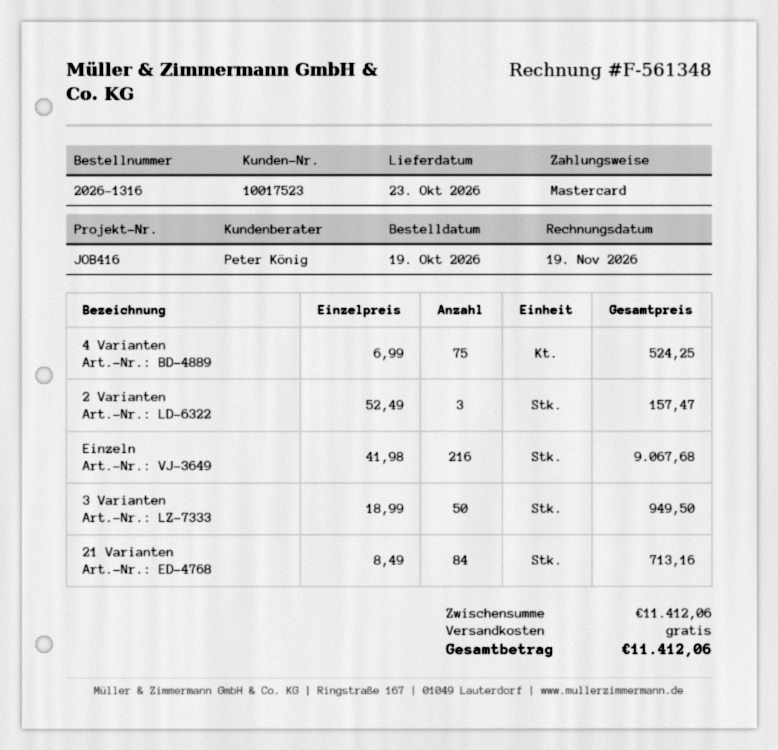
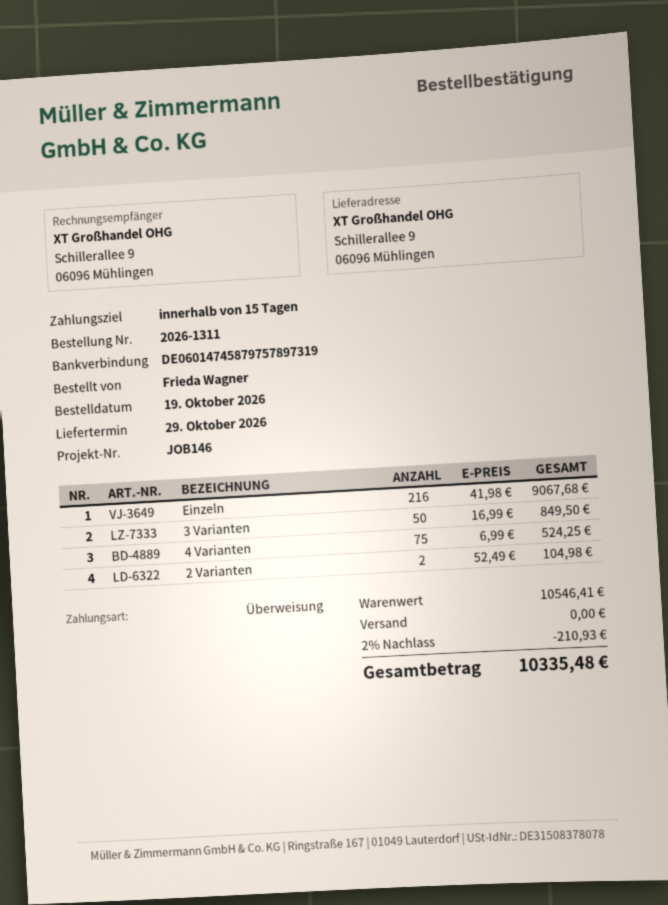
order number: 2026-1316 -> 2026-1311
delivery date: 2026-10-23 -> 2026-10-29
reference: JOB416 -> JOB146
payment method: Mastercard -> bank transfer
2 Varianten: 3 x 52.49 = 157.47 -> 2 x 52.49 = 104.98
3 Varianten: 50 x 18.99 = 949.50 -> 50 x 16.99 = 849.50
21 Varianten: 84 x 8.49 = 713.16 -> none
subtotal: 11412.06 -> 10546.41
discount: none -> 2% = 210.93
total: 11412.06 -> 10335.48

